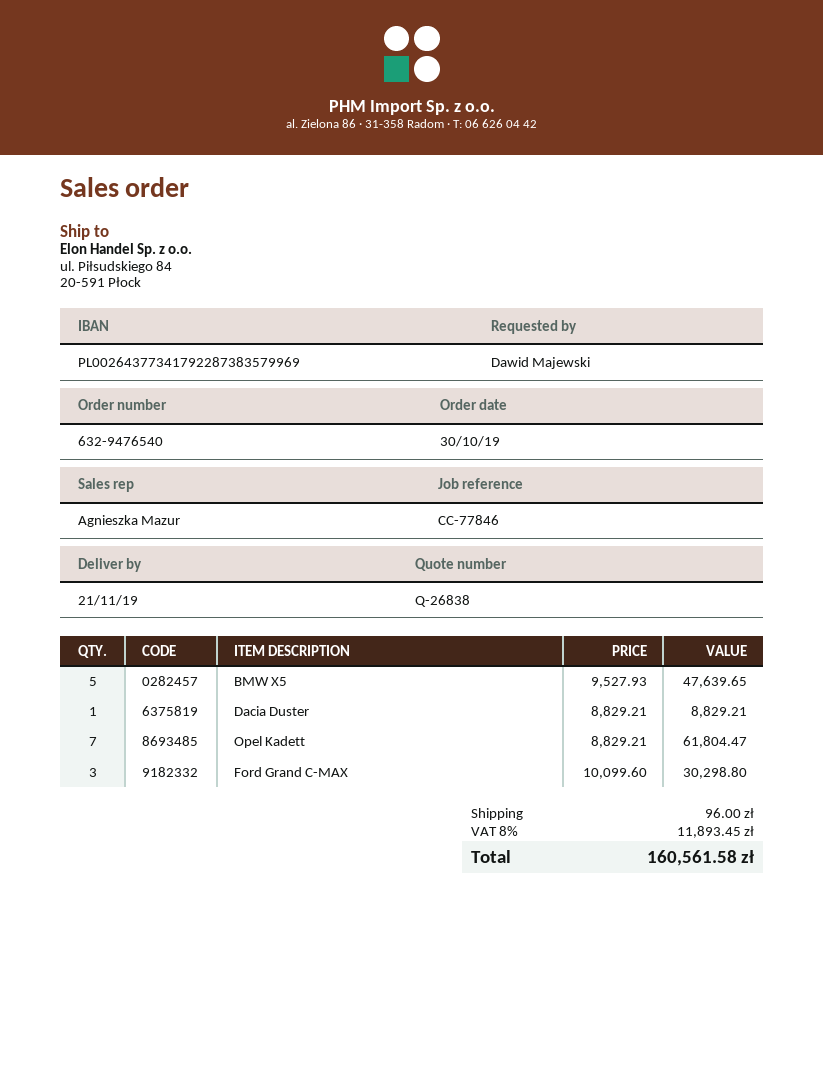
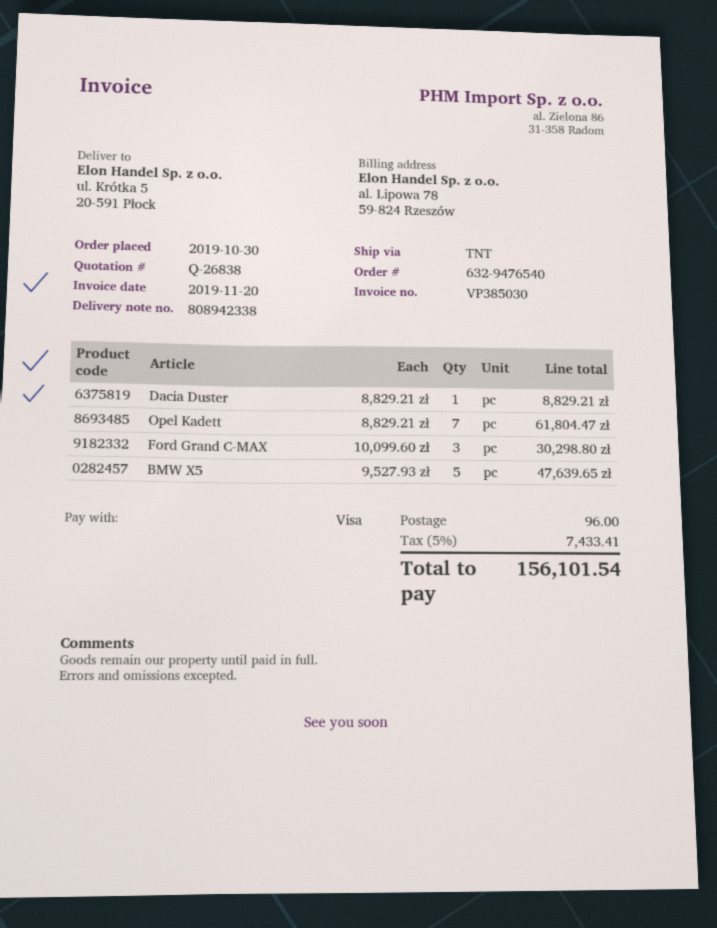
ship to: ul. Piłsudskiego 84, 20-591 Płock -> ul. Krótka 5, 20-591 Płock
tax: 8% = 11893.45 -> 5% = 7433.41
total: 160561.58 -> 156101.54

